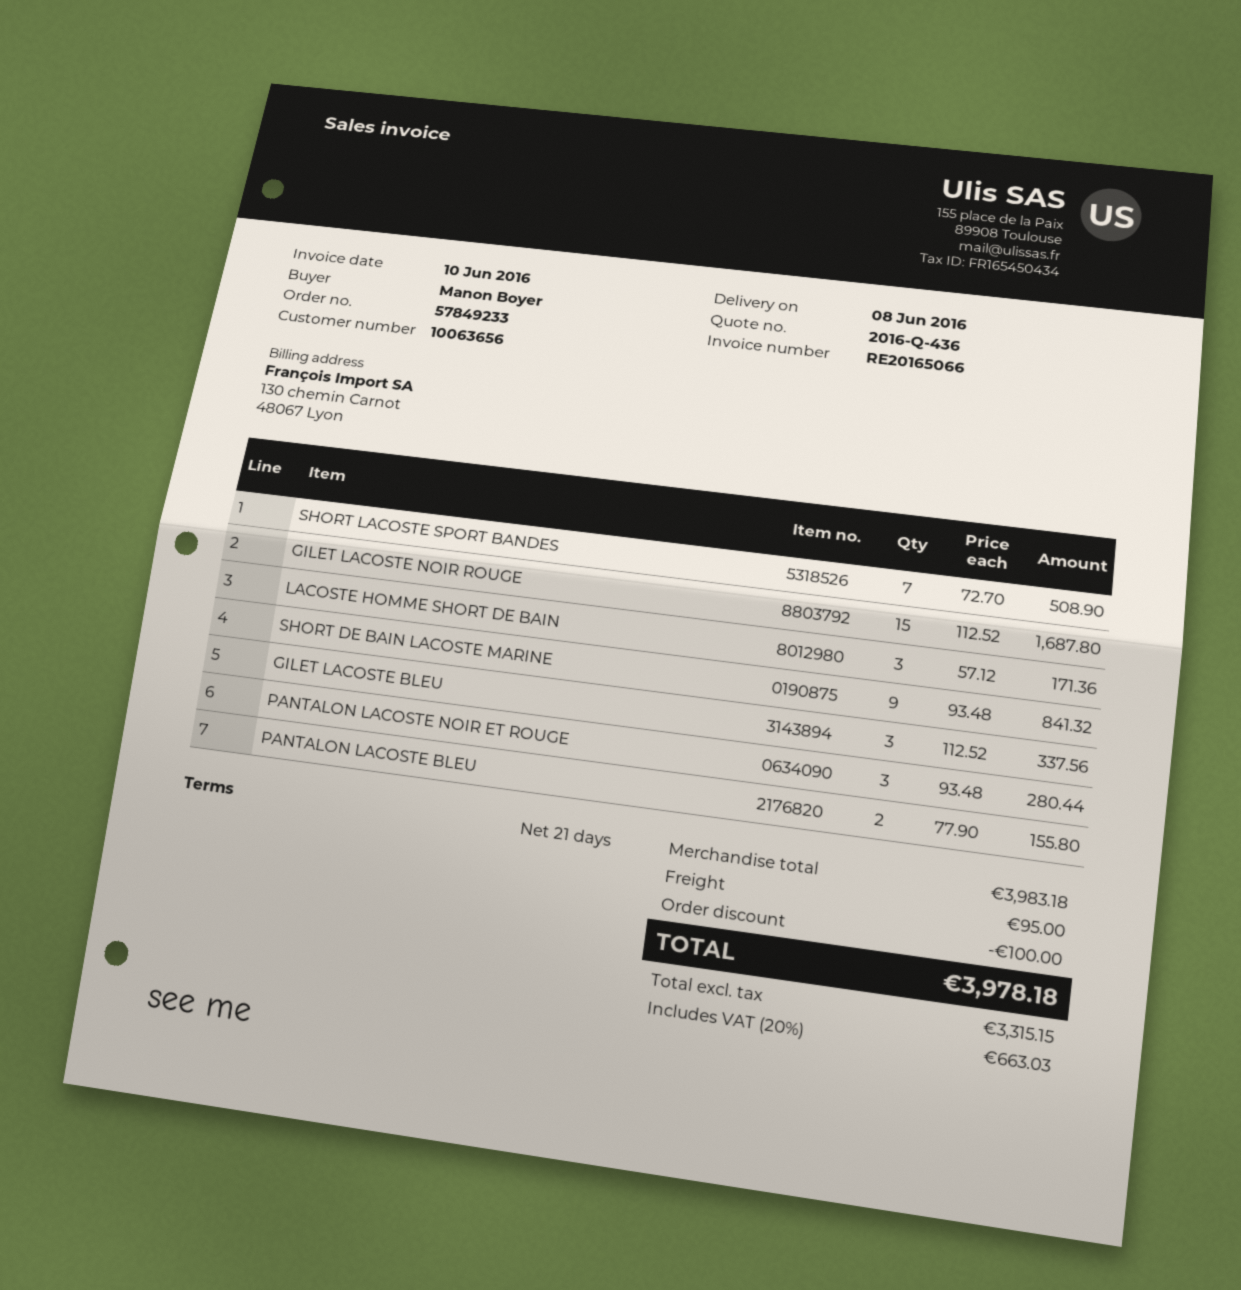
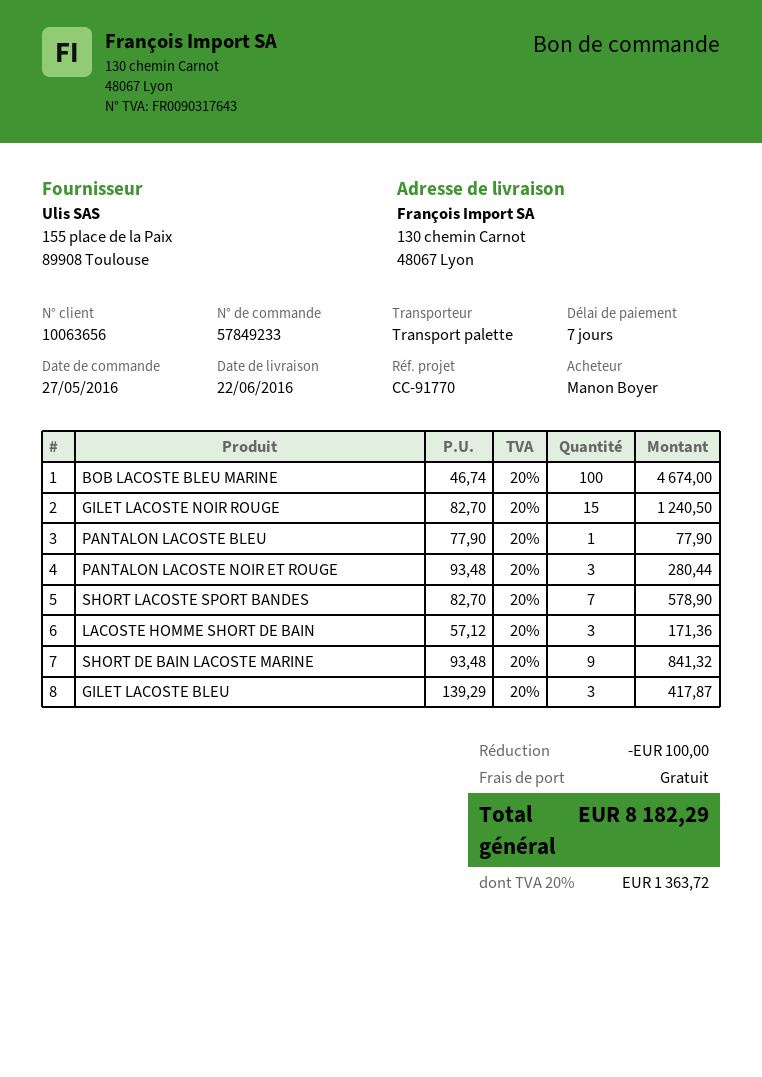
delivery date: 2016-06-08 -> 2016-06-22
payment terms: 21 days -> 7 days
SHORT LACOSTE SPORT BANDES: 7 x 72.70 = 508.90 -> 7 x 82.70 = 578.90
GILET LACOSTE NOIR ROUGE: 15 x 112.52 = 1687.80 -> 15 x 82.70 = 1240.50
GILET LACOSTE BLEU: 3 x 112.52 = 337.56 -> 3 x 139.29 = 417.87
PANTALON LACOSTE BLEU: 2 x 77.90 = 155.80 -> 1 x 77.90 = 77.90
BOB LACOSTE BLEU MARINE: none -> 100 x 46.74 = 4674.00
shipping: 95.00 -> 0.00
tax: 20% = 663.03 -> 20% = 1363.72
total: 3978.18 -> 8182.29

